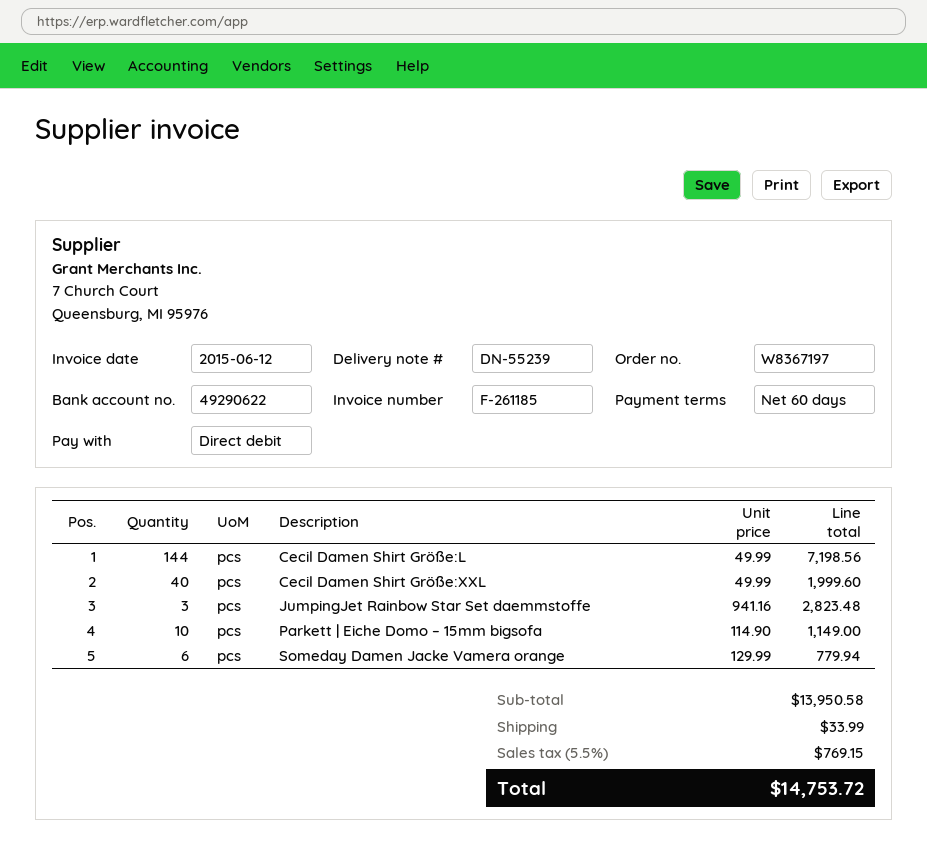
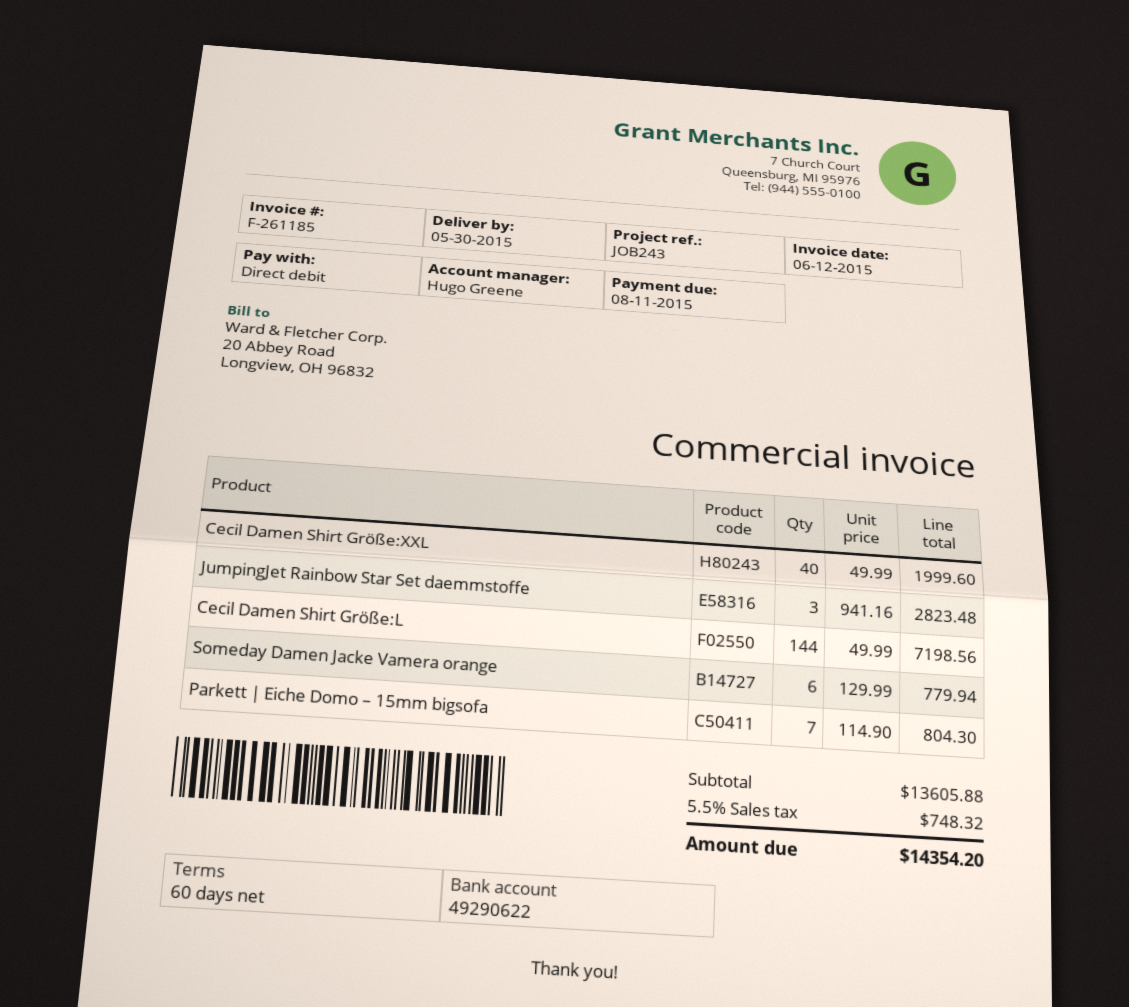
Parkett | Eiche Domo – 15mm bigsofa: 10 x 114.90 = 1149.00 -> 7 x 114.90 = 804.30
subtotal: 13950.58 -> 13605.88
shipping: 33.99 -> none
tax: 5.5% = 769.15 -> 5.5% = 748.32
total: 14753.72 -> 14354.20

